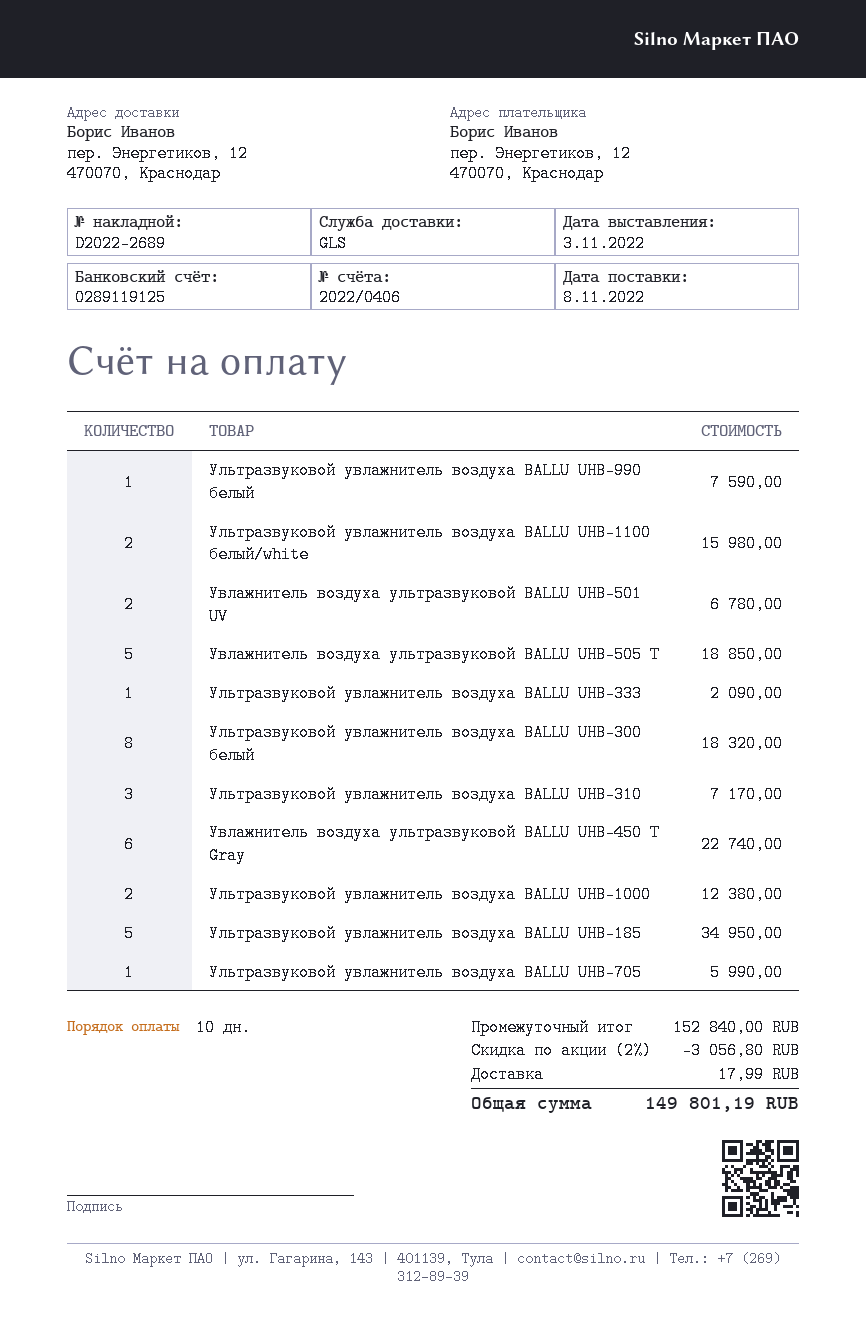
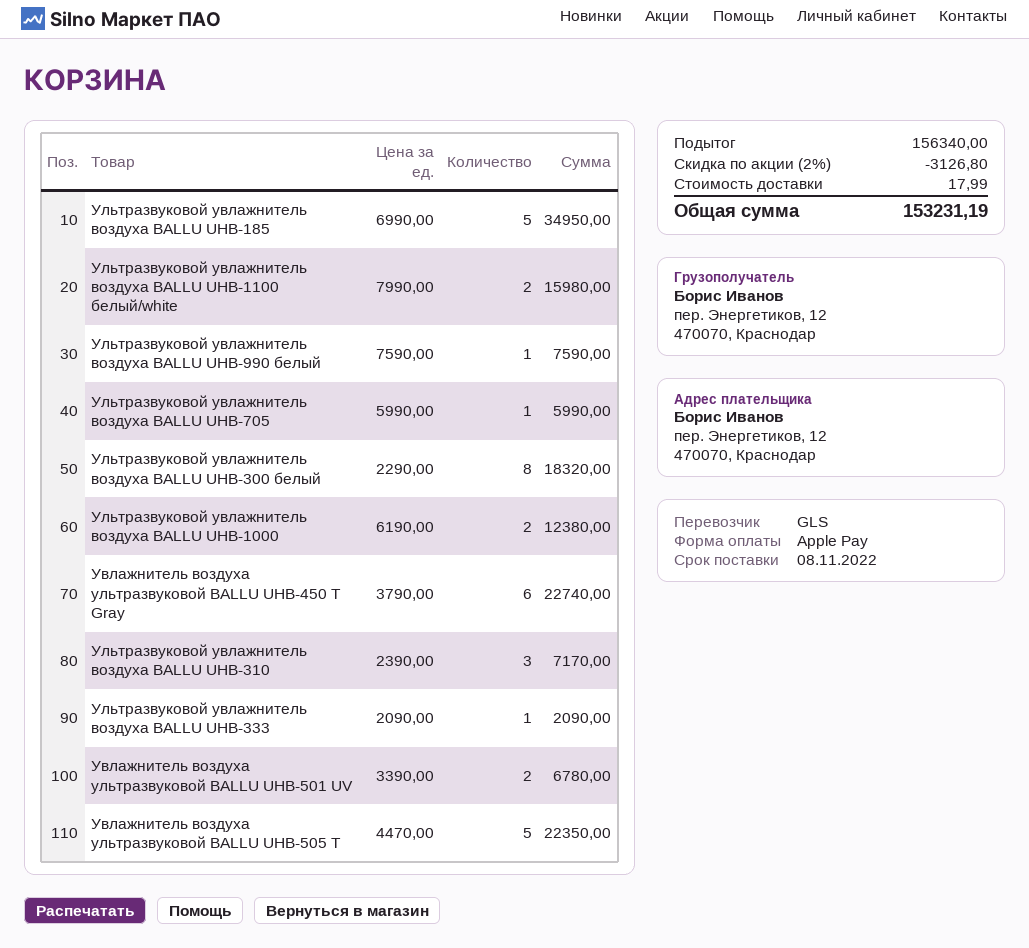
Увлажнитель воздуха ультразвуковой BALLU UHB-505 T: 5 for 18850.00 -> 5 for 22350.00
subtotal: 152840.00 -> 156340.00
discount: 2% = 3056.80 -> 2% = 3126.80
total: 149801.19 -> 153231.19

